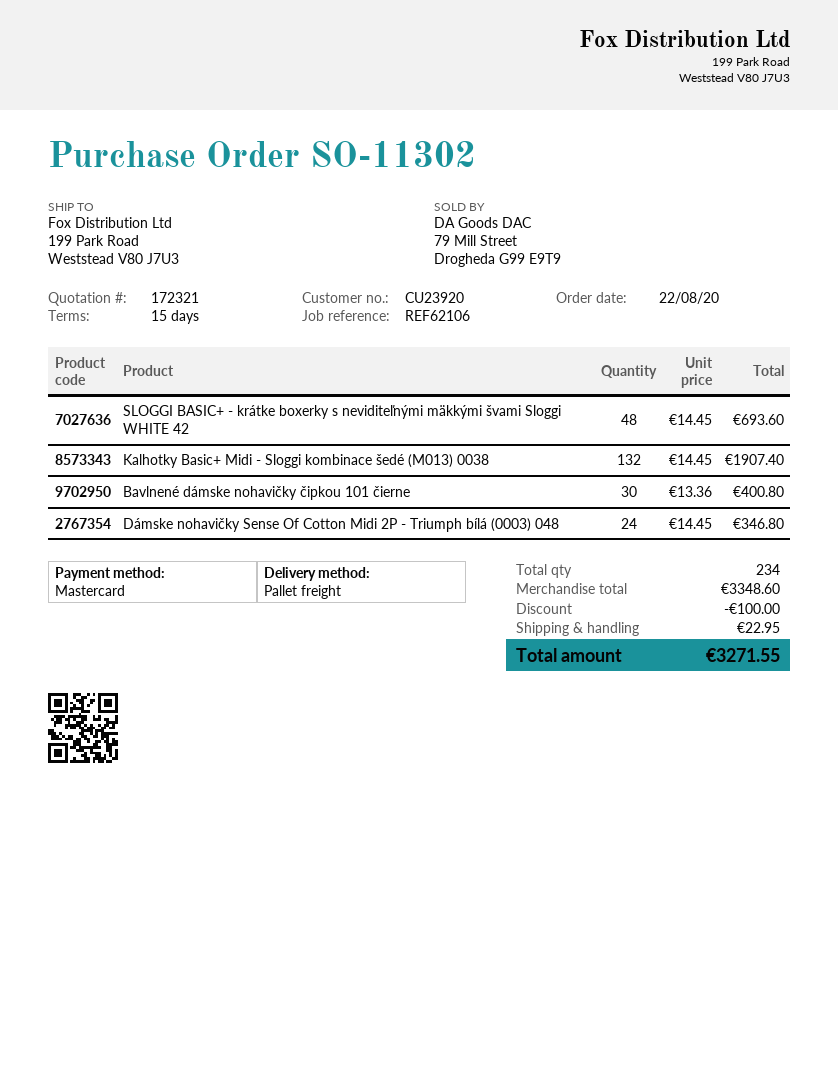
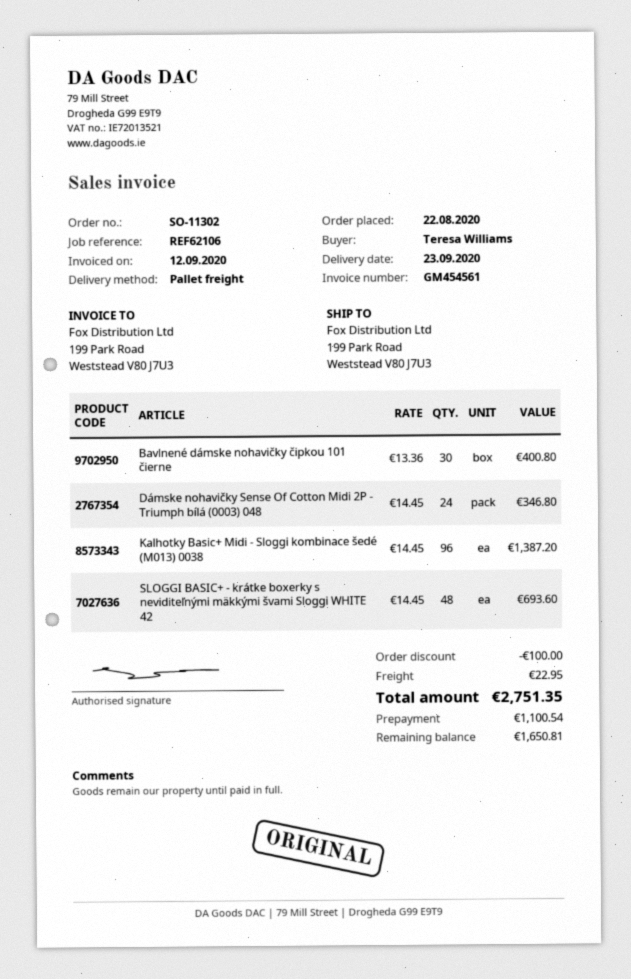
Kalhotky Basic+ Midi - Sloggi kombinace šedé (M013) 0038: 132 x 14.45 = 1907.40 -> 96 x 14.45 = 1387.20
total: 3271.55 -> 2751.35

